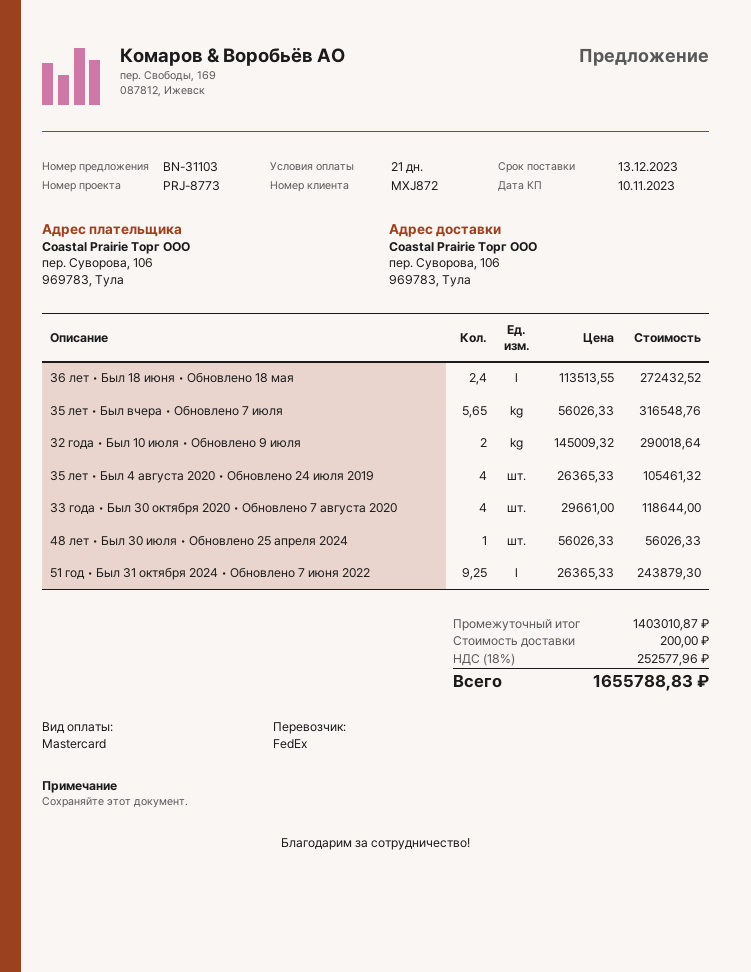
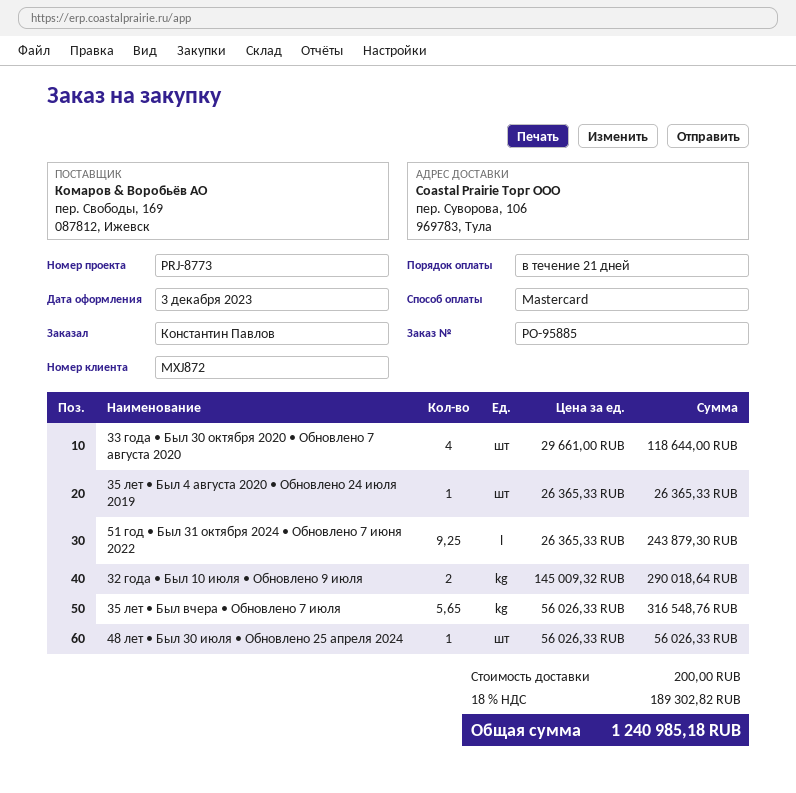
36 лет • Был 18 июня • Обновлено 18 мая: 2.4 x 113513.55 = 272432.52 -> none
35 лет • Был 4 августа 2020 • Обновлено 24 июля 2019: 4 x 26365.33 = 105461.32 -> 1 x 26365.33 = 26365.33
tax: 18% = 252577.96 -> 18% = 189302.82
total: 1655788.83 -> 1240985.18

